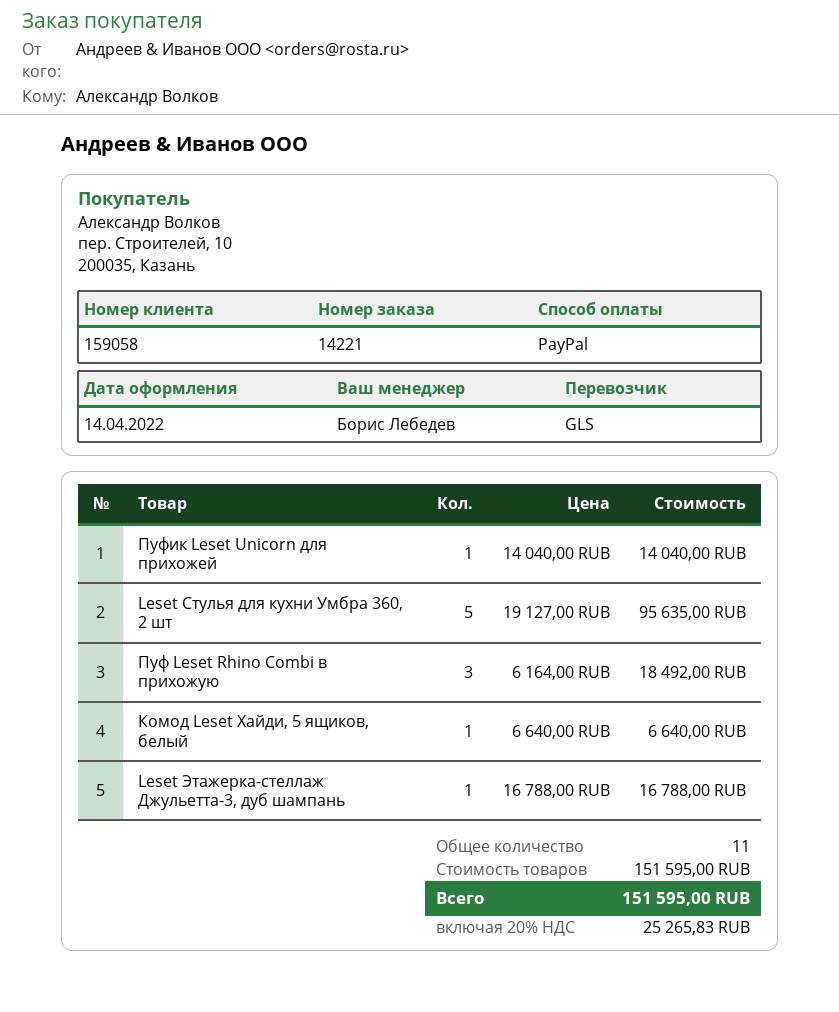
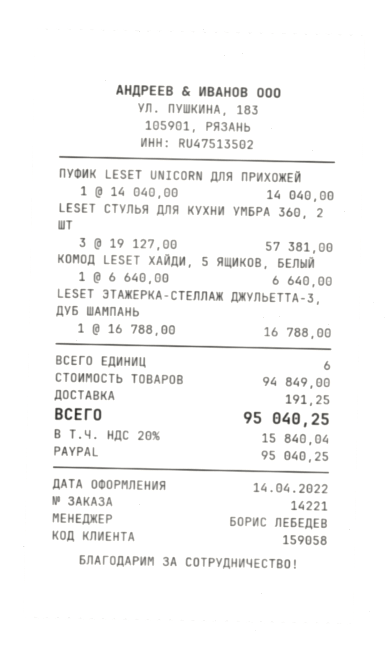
Leset Стулья для кухни Умбра 360, 2 шт: 5 x 19127.00 = 95635.00 -> 3 x 19127.00 = 57381.00
Пуф Leset Rhino Combi в прихожую: 3 x 6164.00 = 18492.00 -> none
total quantity: 11 -> 6
subtotal: 151595.00 -> 94849.00
shipping: none -> 191.25
tax: 20% = 25265.83 -> 20% = 15840.04
total: 151595.00 -> 95040.25

